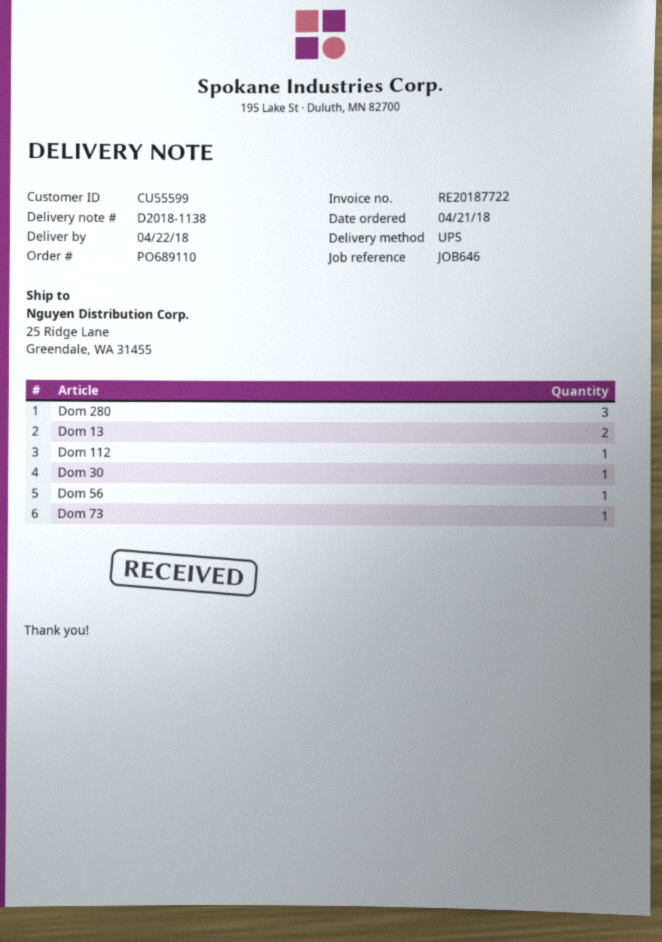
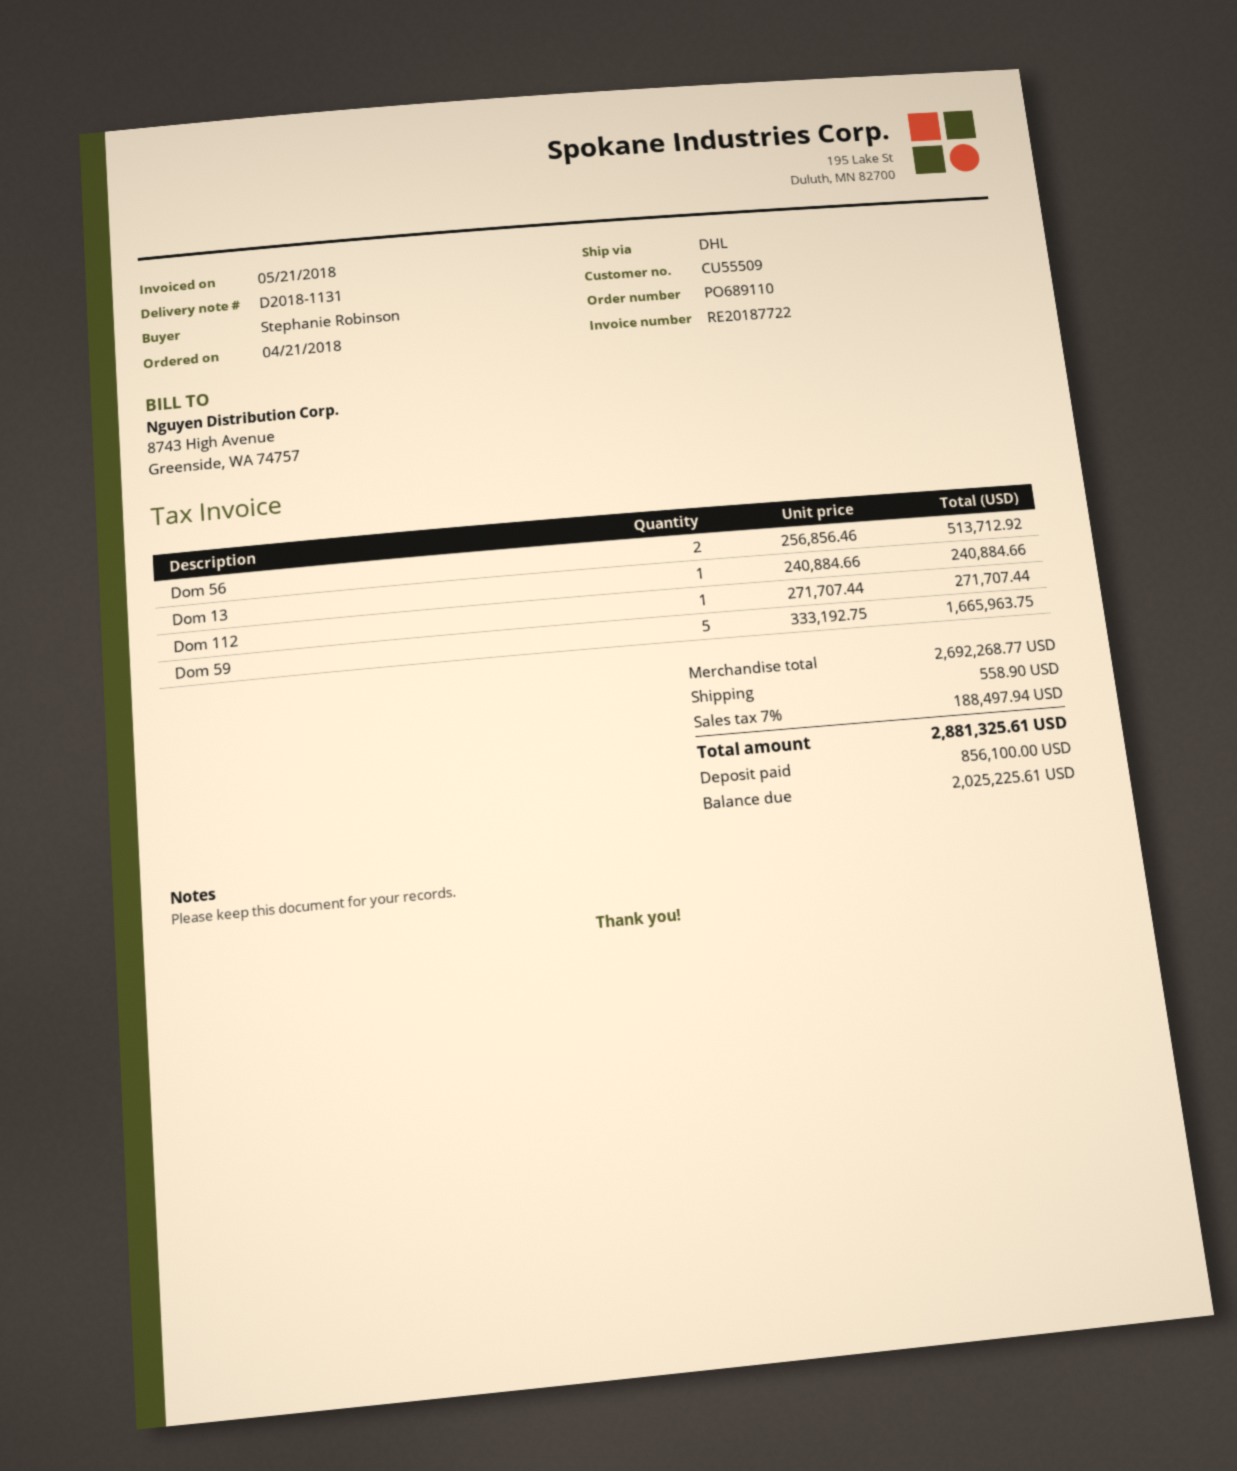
delivery note number: D2018-1138 -> D2018-1131
customer number: CU55599 -> CU55509
shipping method: UPS -> DHL
Dom 280: 3 -> none
Dom 13: 2 -> 1
Dom 30: 1 -> none
Dom 56: 1 -> 2
Dom 73: 1 -> none
Dom 59: none -> 5

